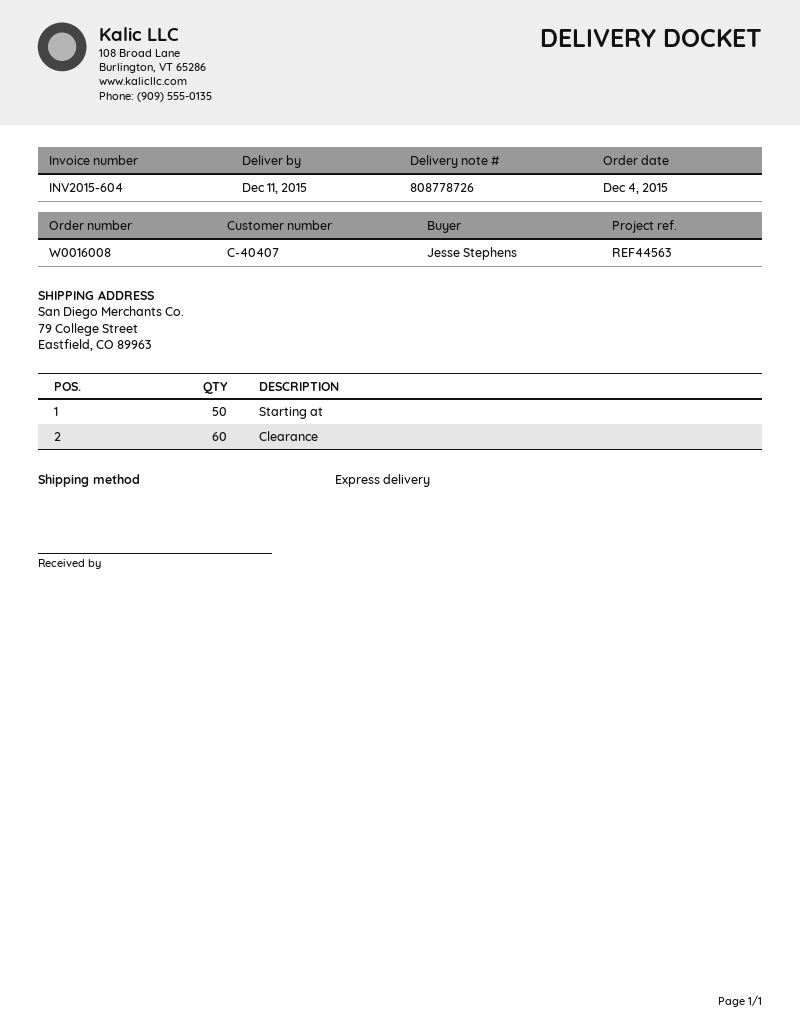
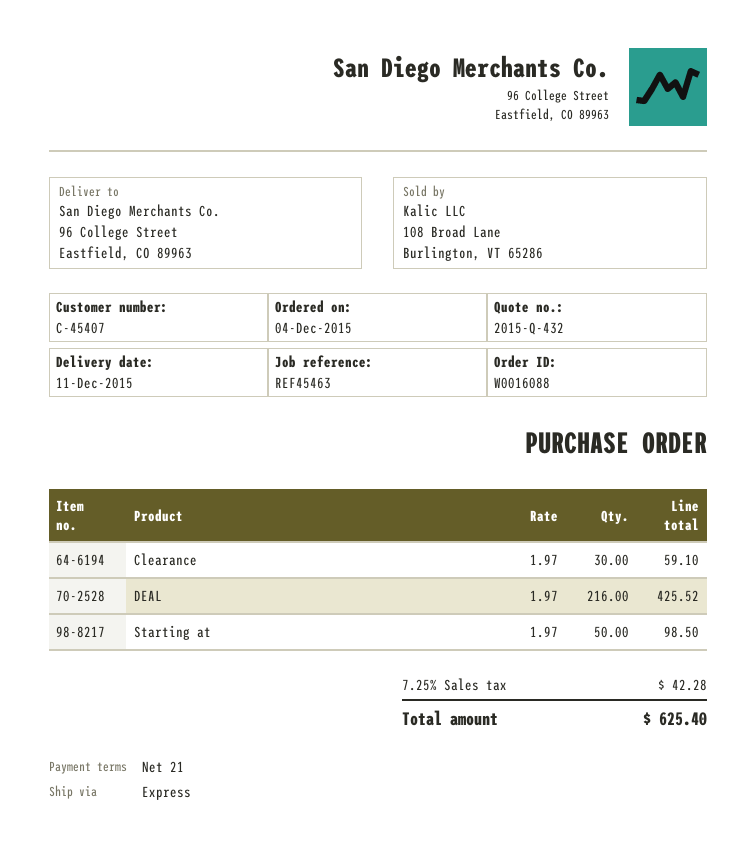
order number: W0016008 -> W0016088
customer number: C-40407 -> C-45407
reference: REF44563 -> REF45463
ship to: 79 College Street, Eastfield, CO 89963 -> 96 College Street, Eastfield, CO 89963
Clearance: 60 -> 30
DEAL: none -> 216

